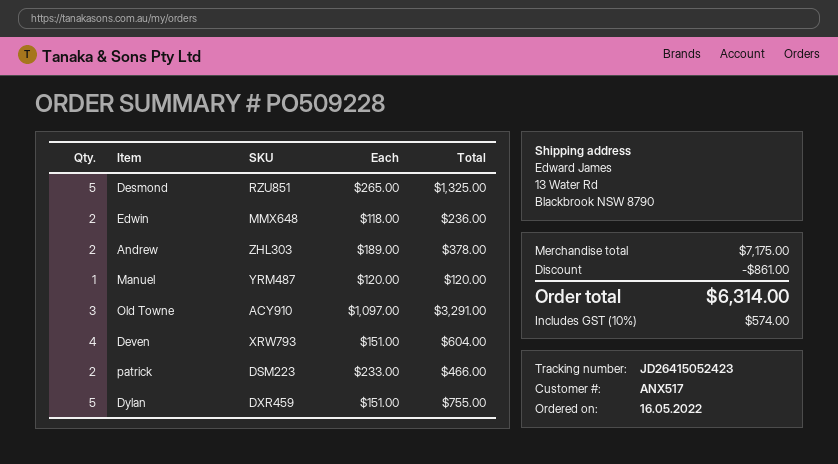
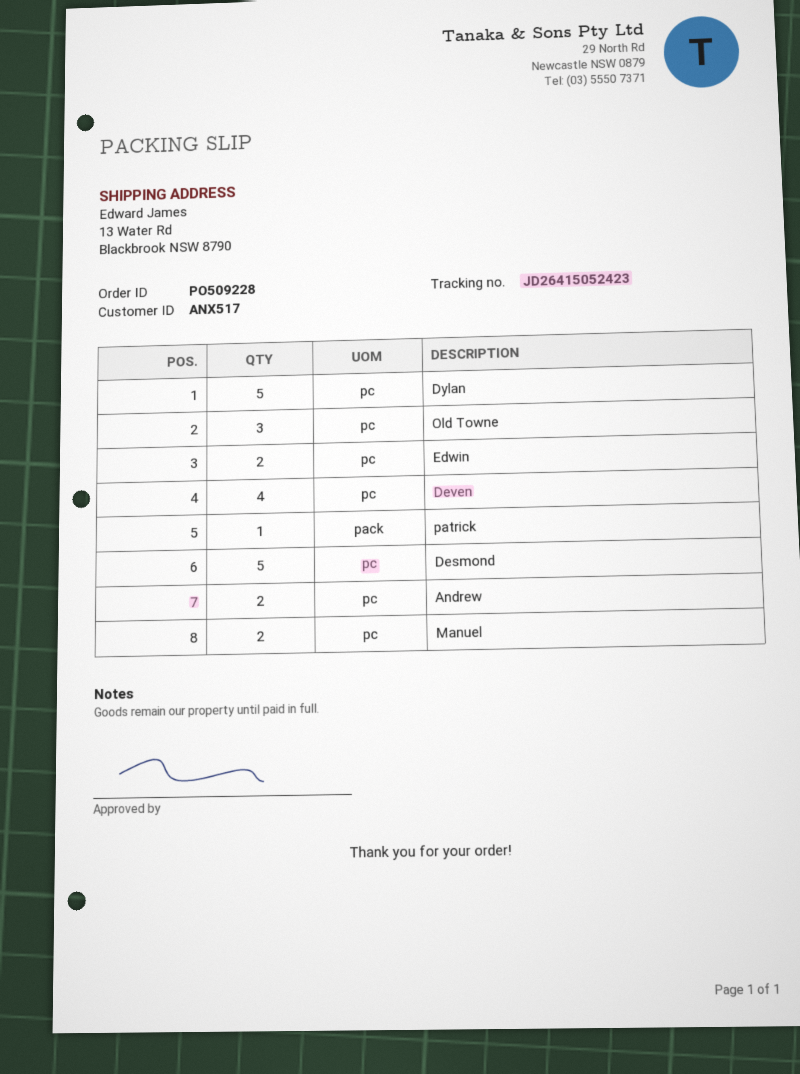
Manuel: 1 -> 2
patrick: 2 -> 1

